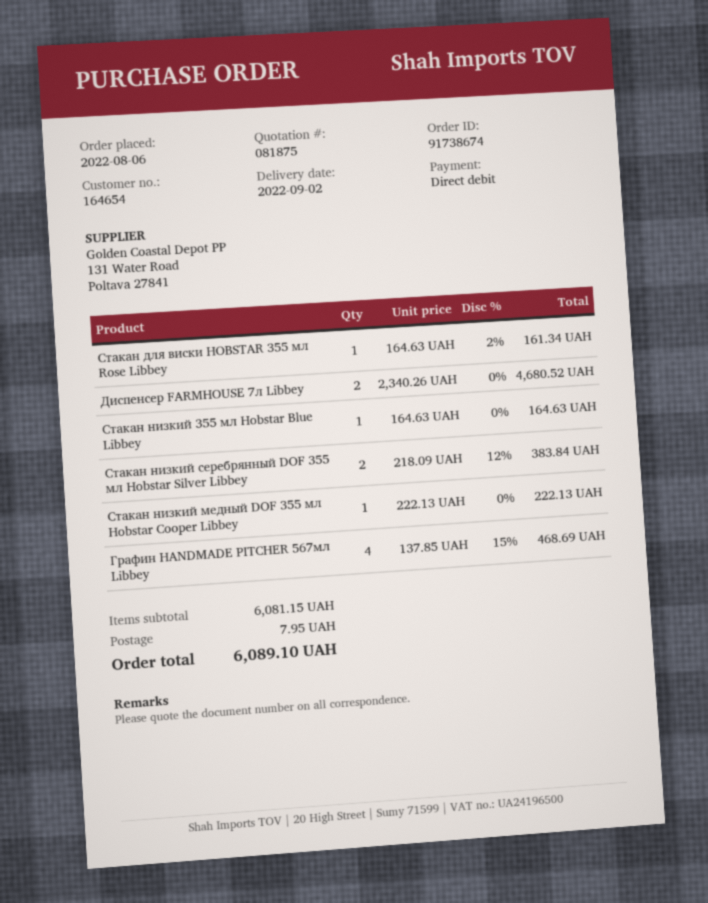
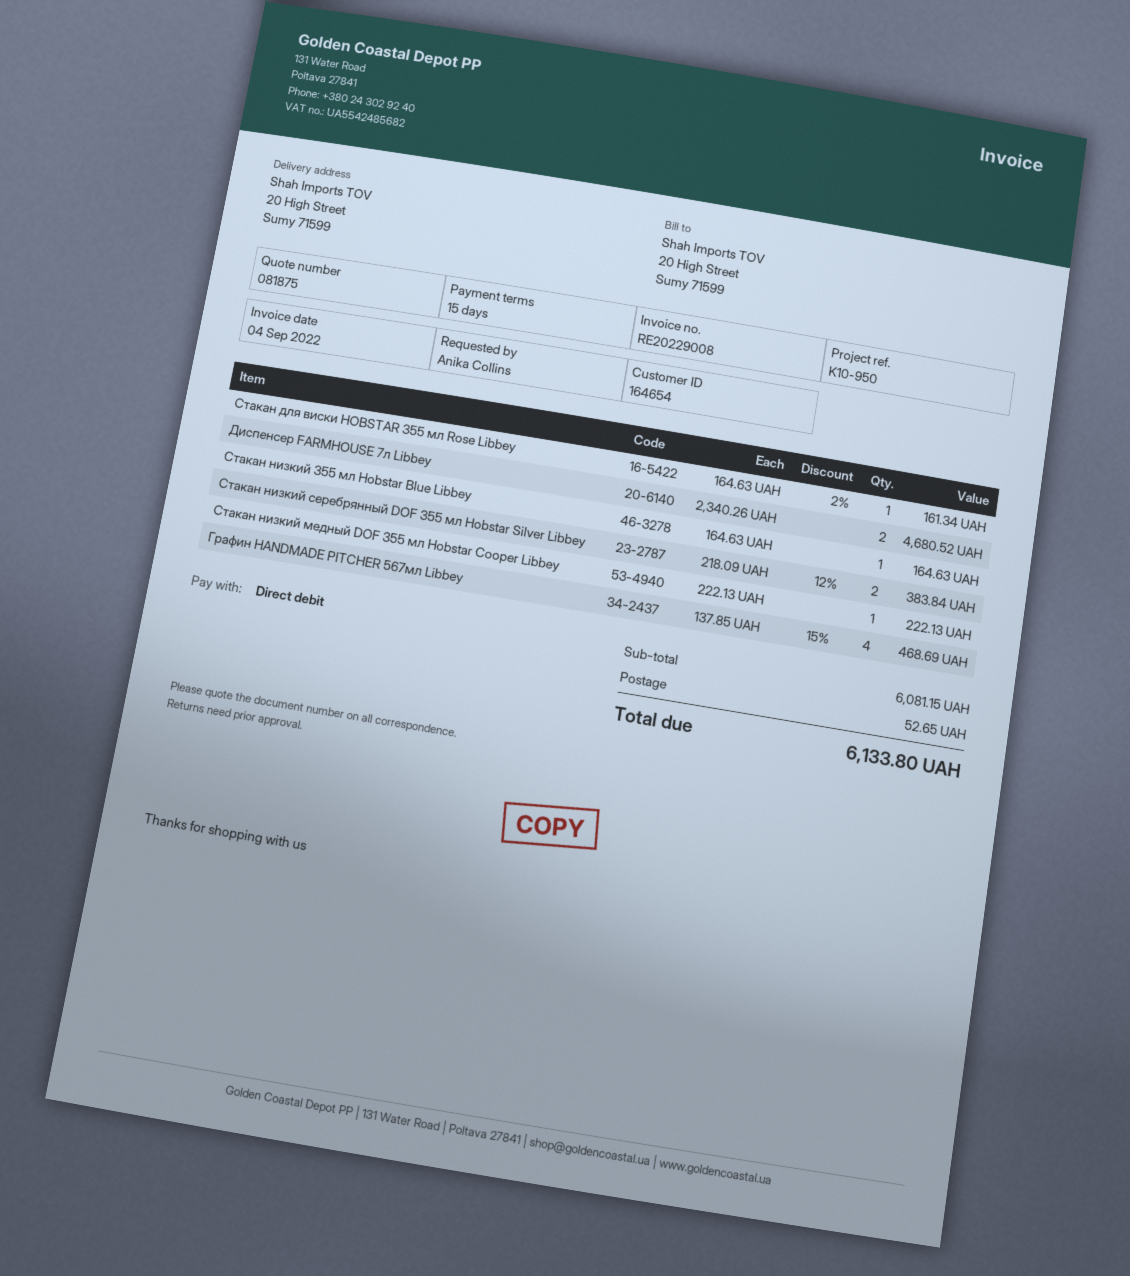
shipping: 7.95 -> 52.65
total: 6089.10 -> 6133.80

